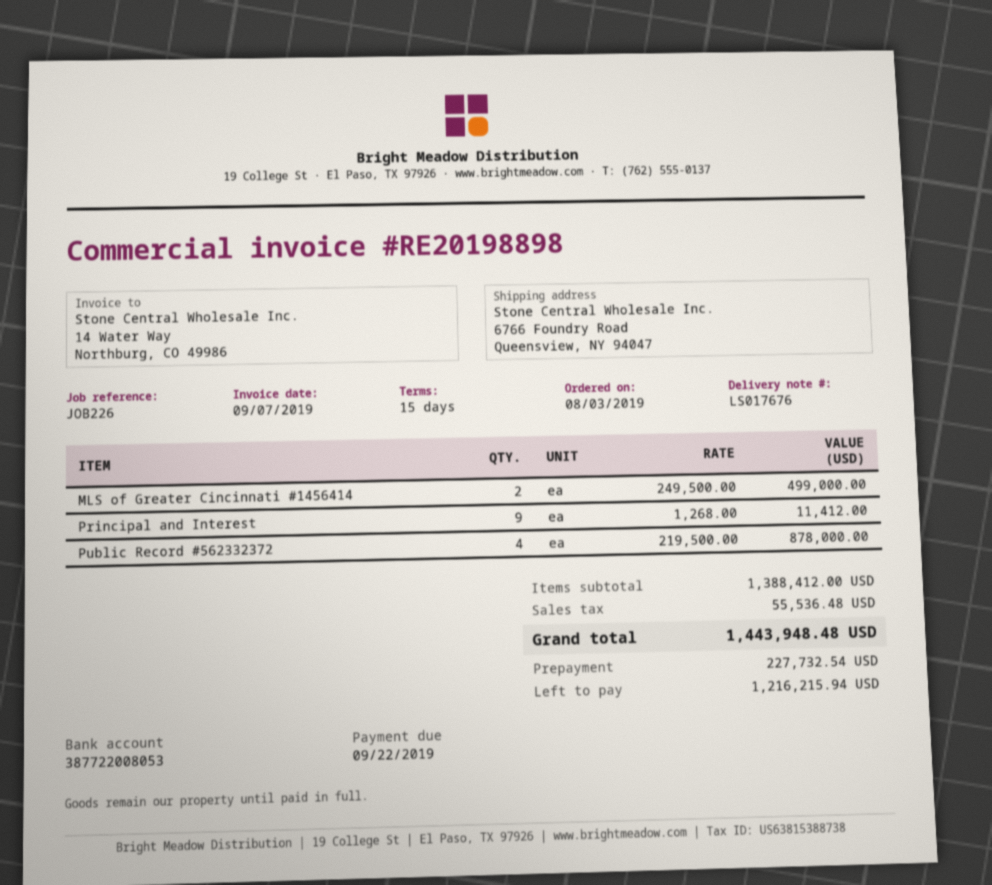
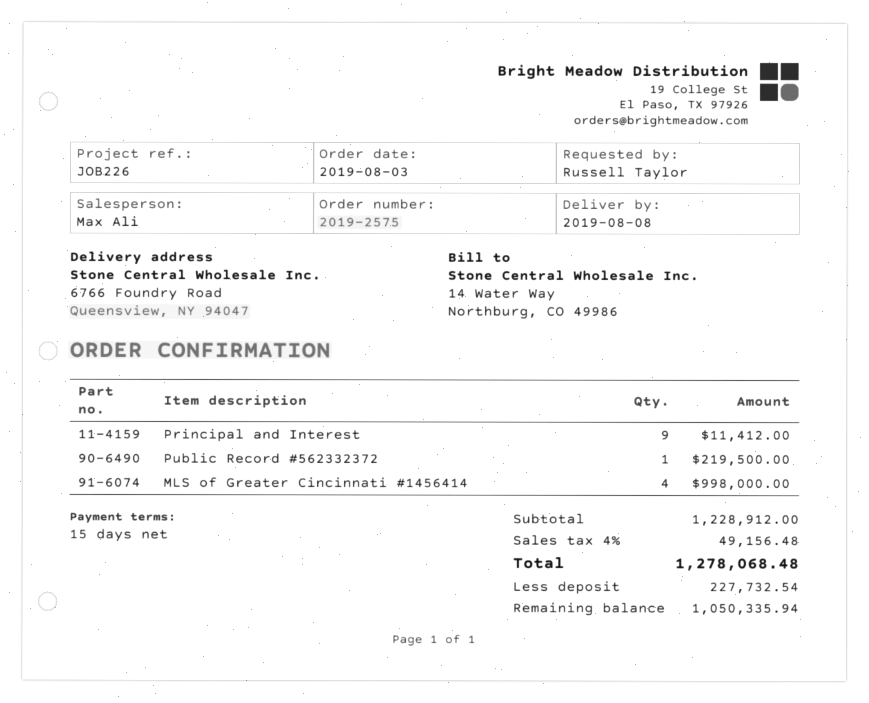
MLS of Greater Cincinnati #1456414: 2 for 499000.00 -> 4 for 998000.00
Public Record #562332372: 4 for 878000.00 -> 1 for 219500.00
subtotal: 1388412.00 -> 1228912.00
tax: 55536.48 -> 49156.48
total: 1443948.48 -> 1278068.48
balance: 1216215.94 -> 1050335.94

